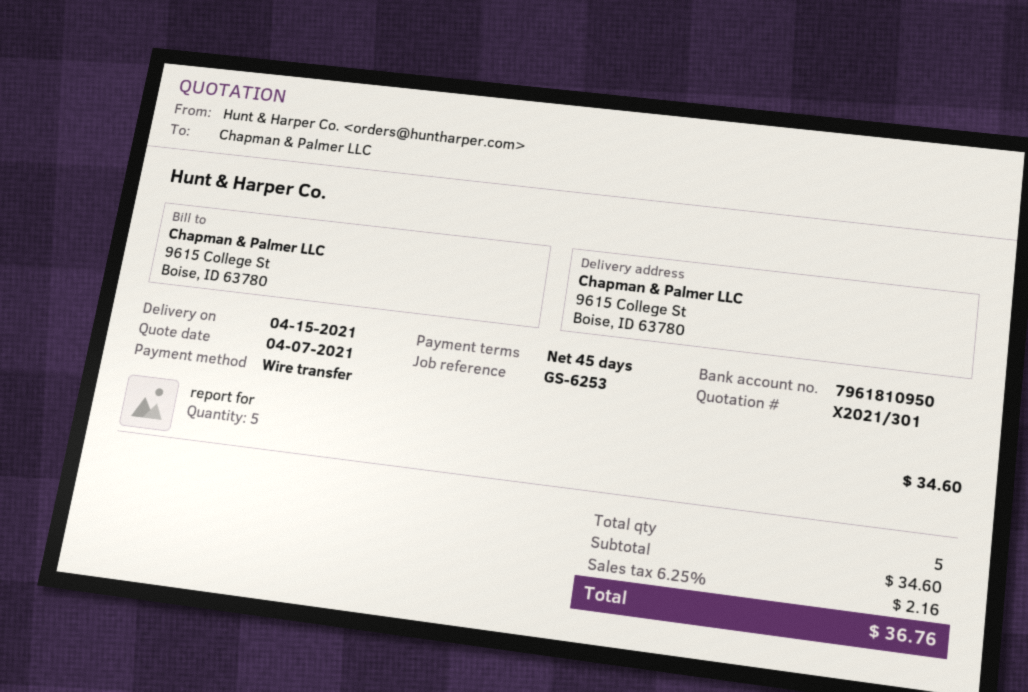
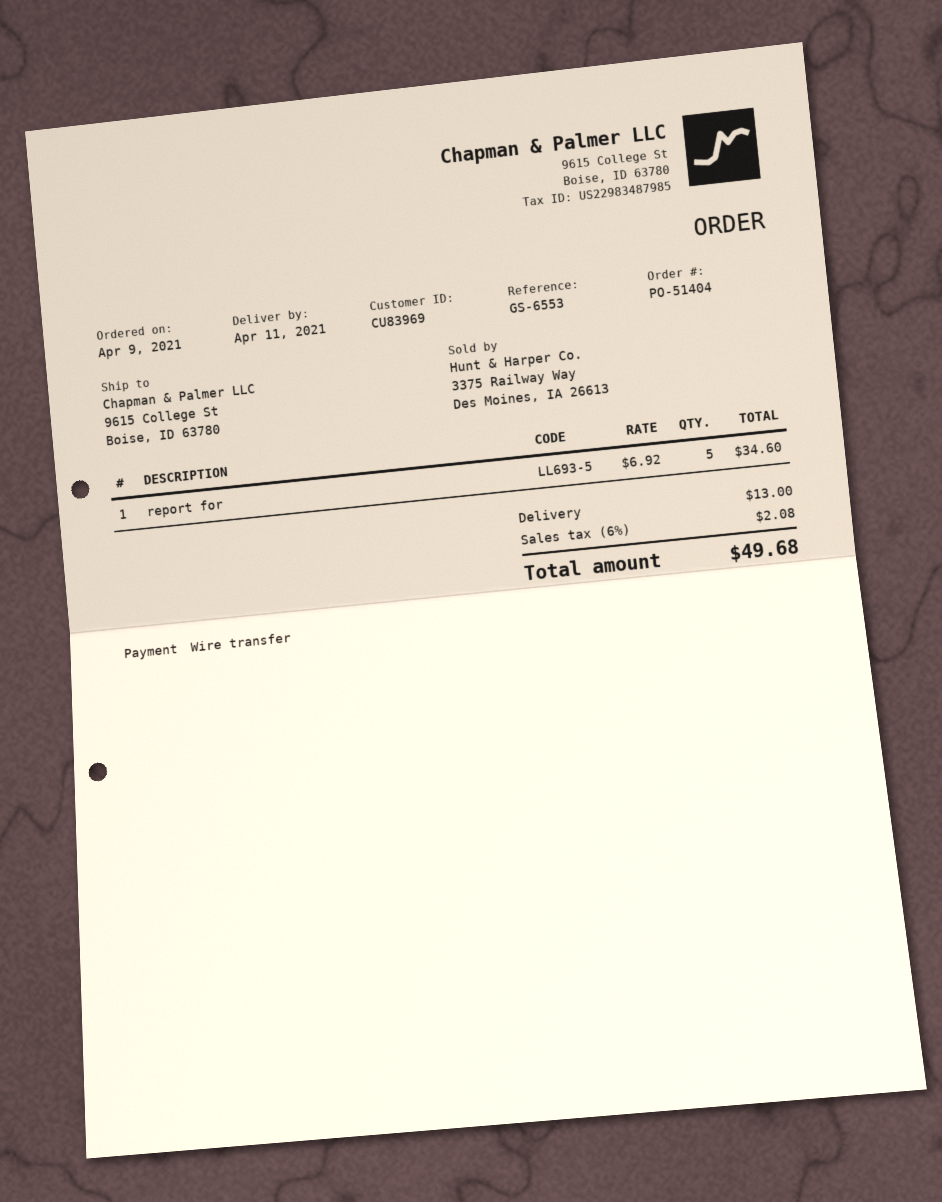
delivery date: 2021-04-15 -> 2021-04-11
reference: GS-6253 -> GS-6553
shipping: none -> 13.00
tax: 6.25% = 2.16 -> 6% = 2.08
total: 36.76 -> 49.68

